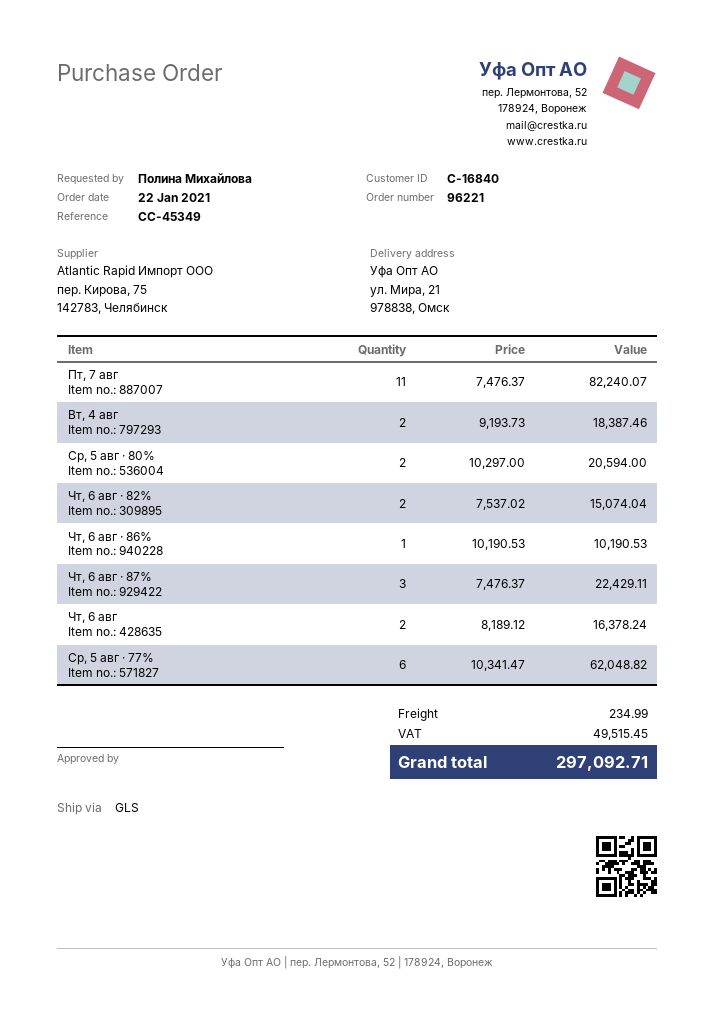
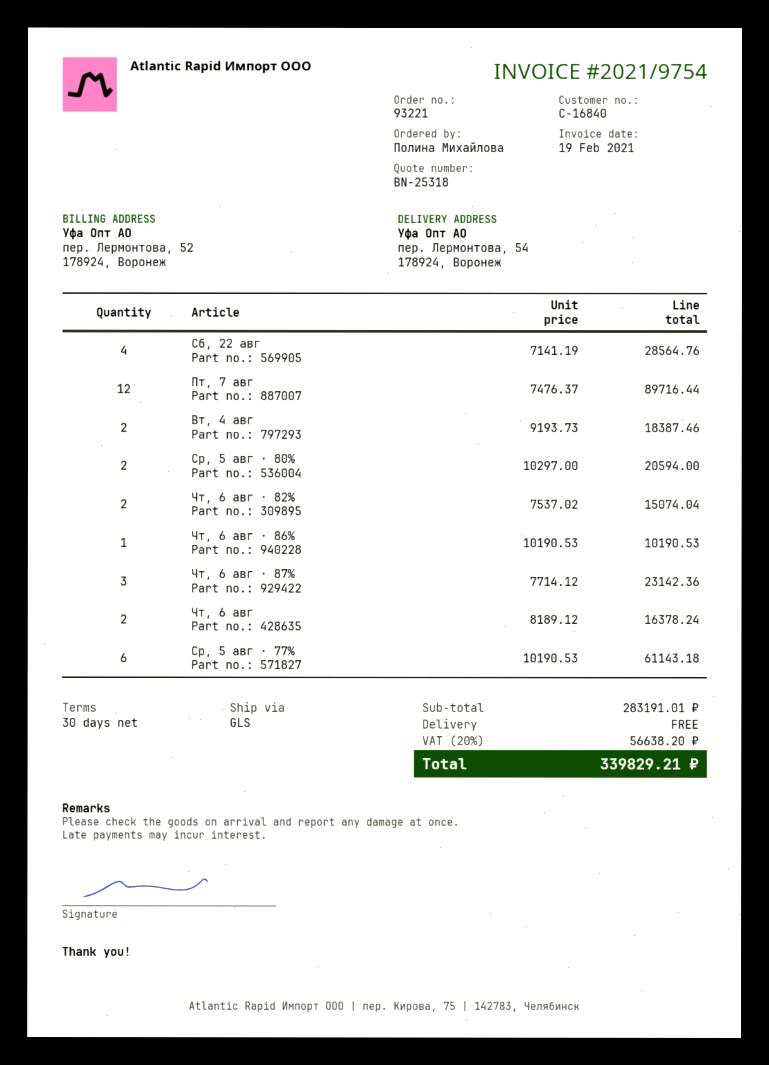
order number: 96221 -> 93221
ship to: ул. Мира, 21, 978838, Омск -> пер. Лермонтова, 54, 178924, Воронеж
Пт, 7 авг: 11 x 7476.37 = 82240.07 -> 12 x 7476.37 = 89716.44
Чт, 6 авг · 87%: 3 x 7476.37 = 22429.11 -> 3 x 7714.12 = 23142.36
Ср, 5 авг · 77%: 6 x 10341.47 = 62048.82 -> 6 x 10190.53 = 61143.18
Сб, 22 авг: none -> 4 x 7141.19 = 28564.76
shipping: 234.99 -> 0.00
tax: 49515.45 -> 56638.20
total: 297092.71 -> 339829.21

